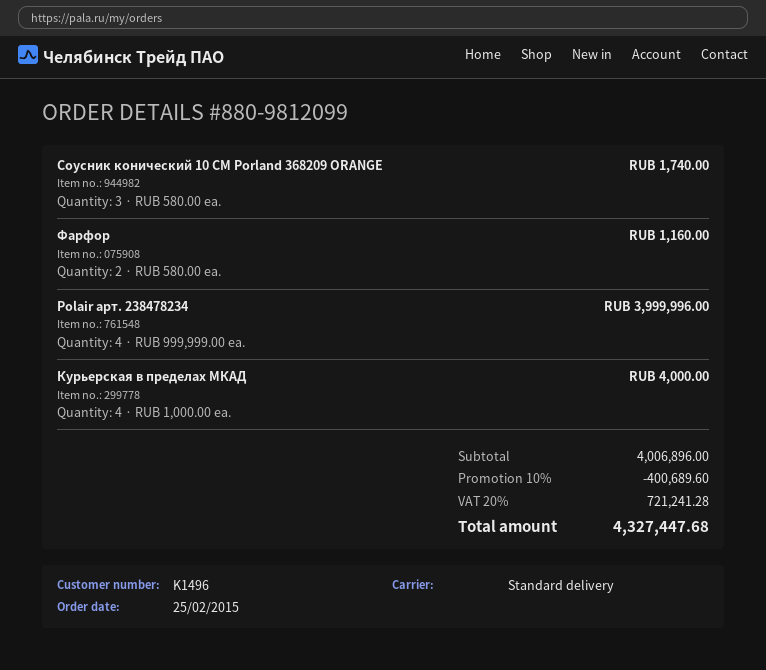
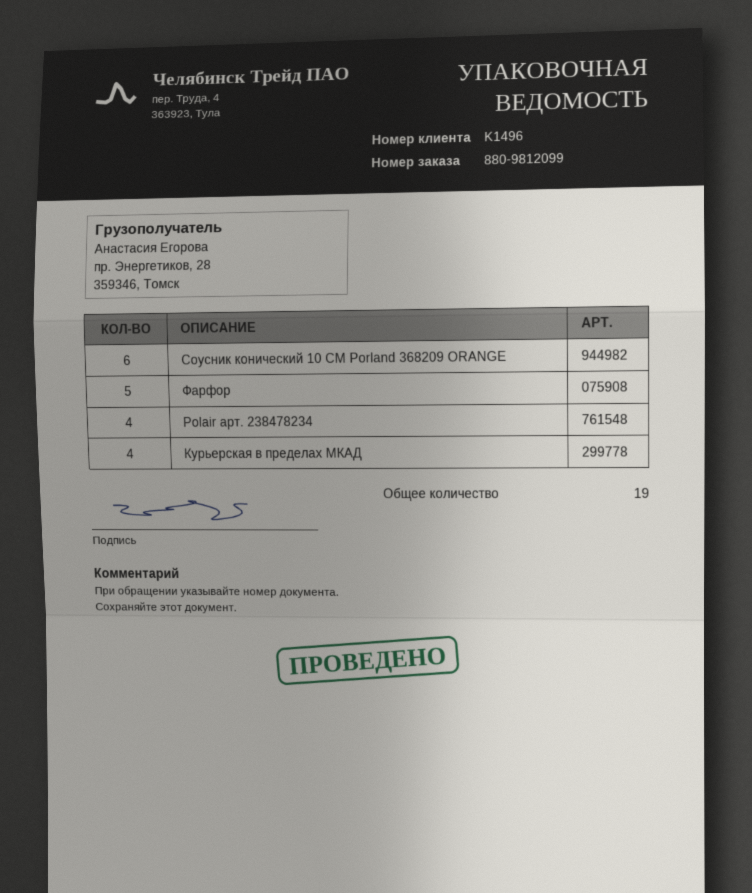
Соусник конический 10 CM Porland 368209 ORANGE: 3 -> 6
Фарфор: 2 -> 5

